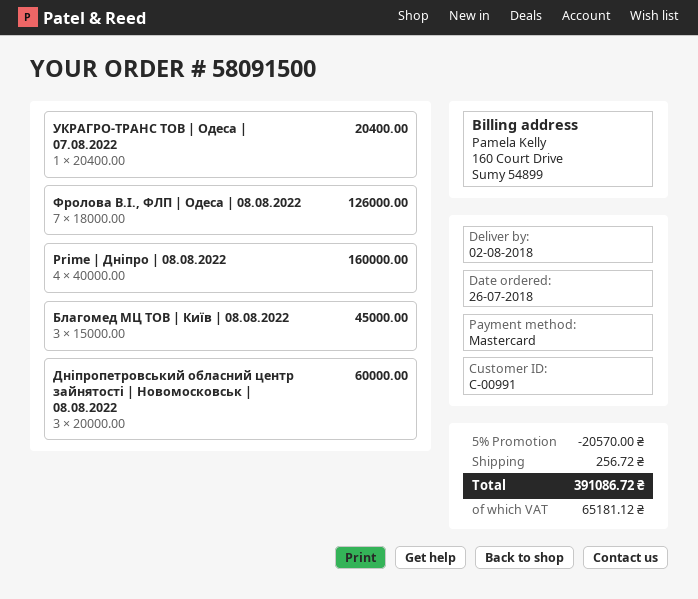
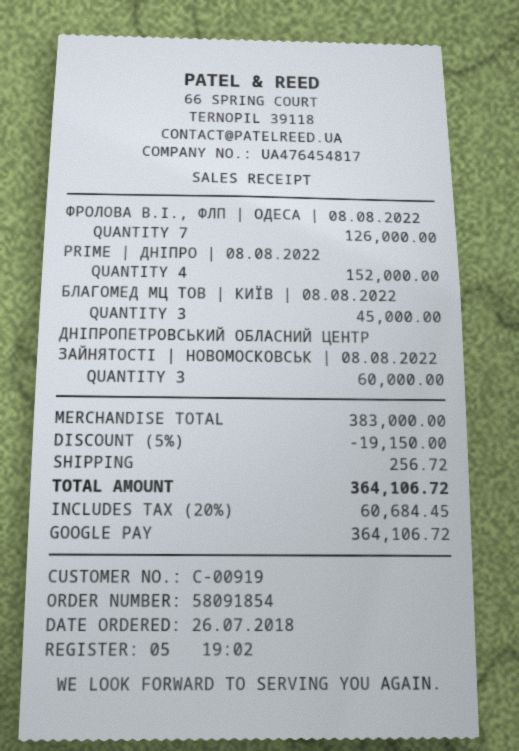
order number: 58091500 -> 58091854
customer number: C-00991 -> C-00919
payment method: Mastercard -> Google Pay
УКРАГРО-ТРАНС ТОВ | Одеса | 07.08.2022: 1 for 20400.00 -> none
Prime | Дніпро | 08.08.2022: 4 for 160000.00 -> 4 for 152000.00
discount: 5% = 20570.00 -> 5% = 19150.00
tax: 65181.12 -> 60684.45
total: 391086.72 -> 364106.72

